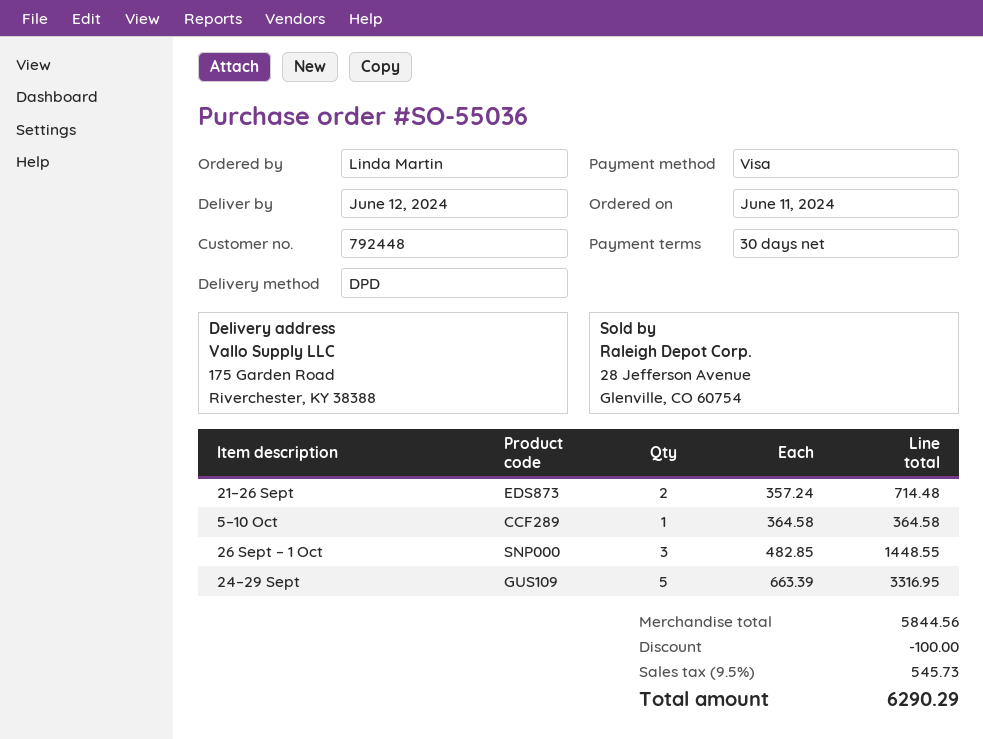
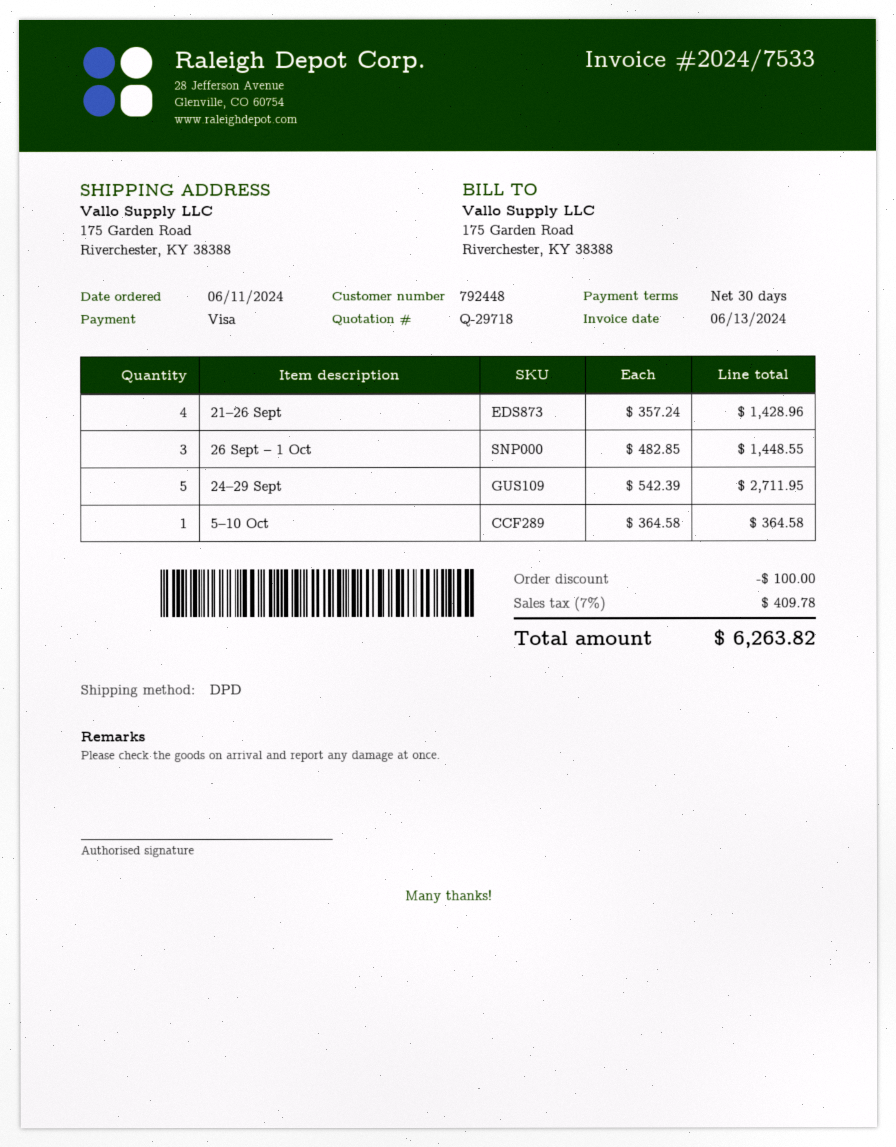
21–26 Sept: 2 x 357.24 = 714.48 -> 4 x 357.24 = 1428.96
24–29 Sept: 5 x 663.39 = 3316.95 -> 5 x 542.39 = 2711.95
tax: 9.5% = 545.73 -> 7% = 409.78
total: 6290.29 -> 6263.82

